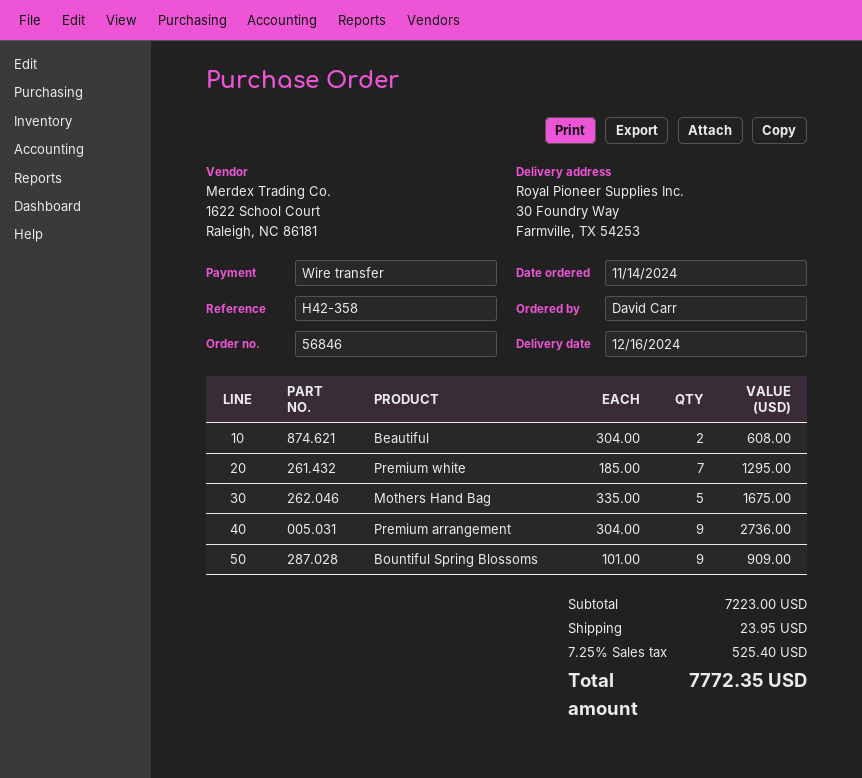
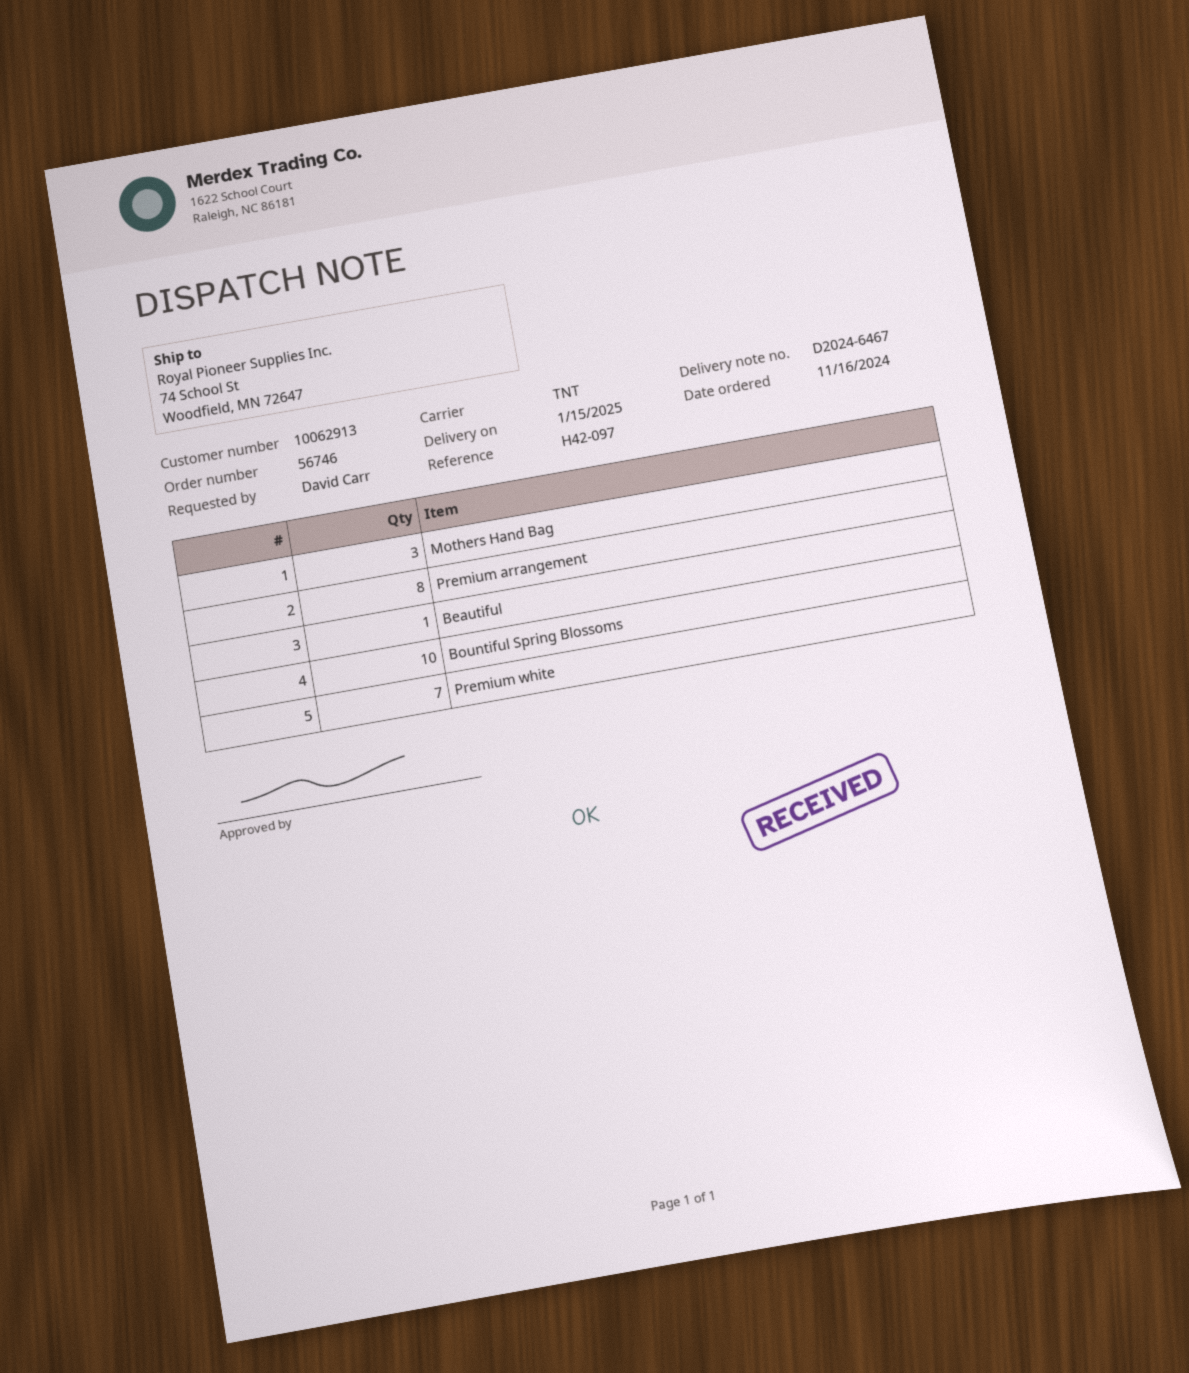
order number: 56846 -> 56746
order date: 2024-11-14 -> 2024-11-16
delivery date: 2024-12-16 -> 2025-01-15
reference: H42-358 -> H42-097
ship to: 30 Foundry Way, Farmville, TX 54253 -> 74 School St, Woodfield, MN 72647
Beautiful: 2 -> 1
Mothers Hand Bag: 5 -> 3
Premium arrangement: 9 -> 8
Bountiful Spring Blossoms: 9 -> 10

